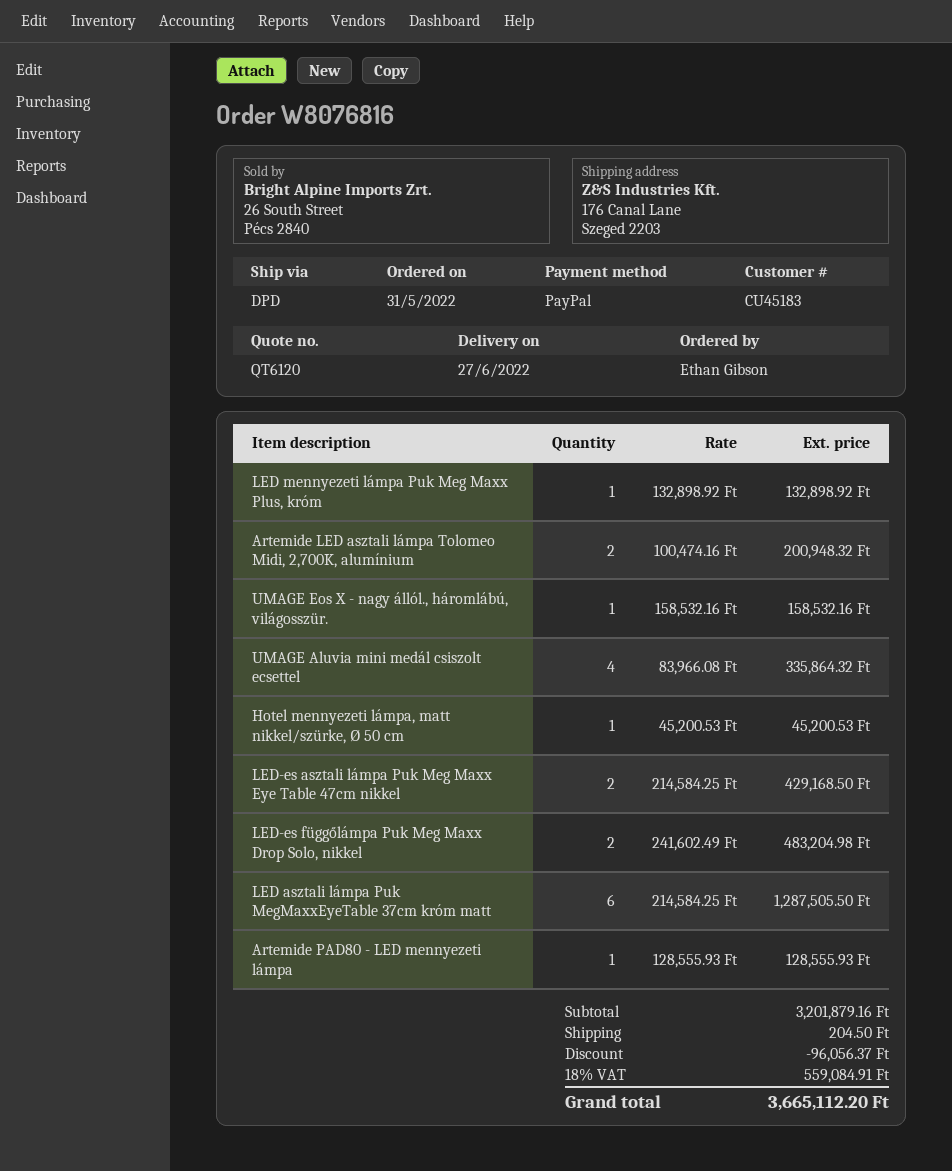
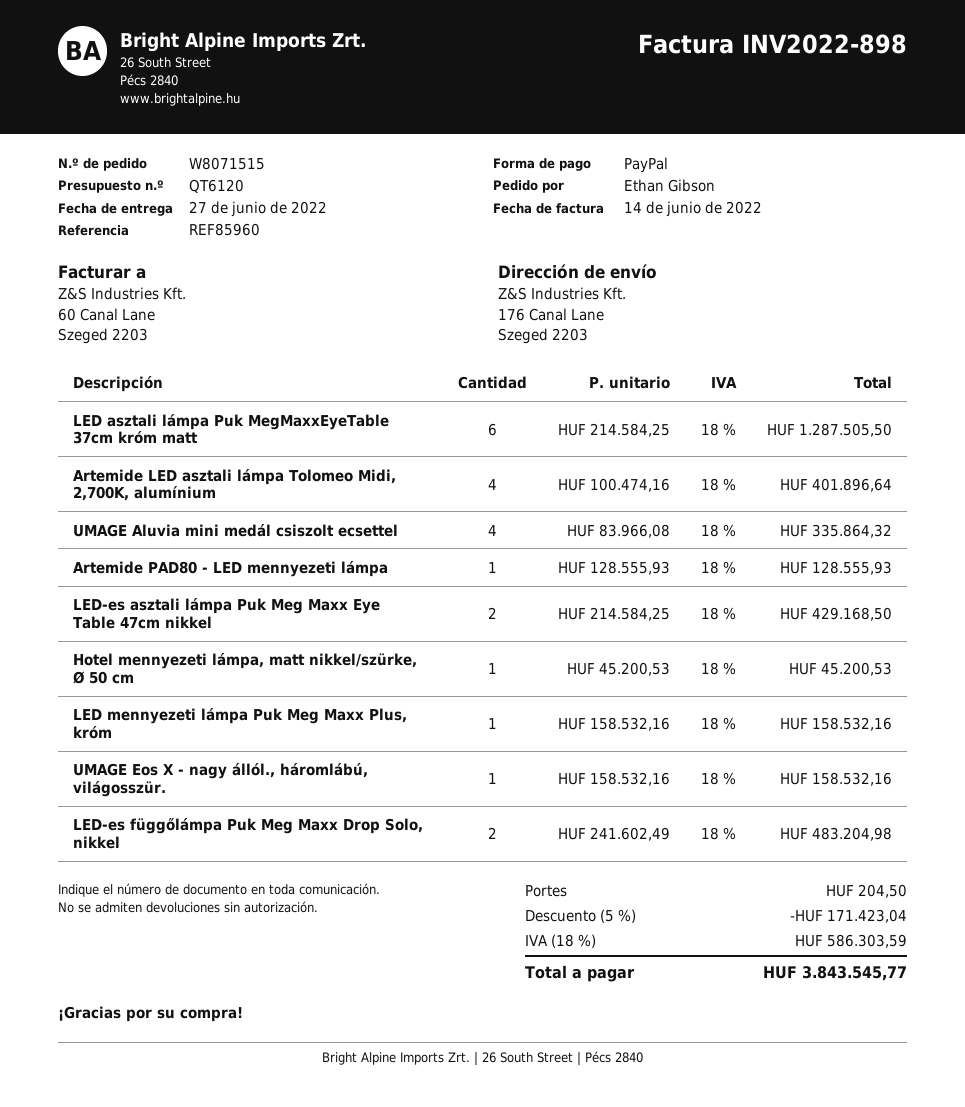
order number: W8076816 -> W8071515
LED mennyezeti lámpa Puk Meg Maxx Plus, króm: 1 x 132898.92 = 132898.92 -> 1 x 158532.16 = 158532.16
Artemide LED asztali lámpa Tolomeo Midi, 2,700K, alumínium: 2 x 100474.16 = 200948.32 -> 4 x 100474.16 = 401896.64
discount: 96056.37 -> 171423.04
tax: 18% = 559084.91 -> 18% = 586303.59
total: 3665112.20 -> 3843545.77

